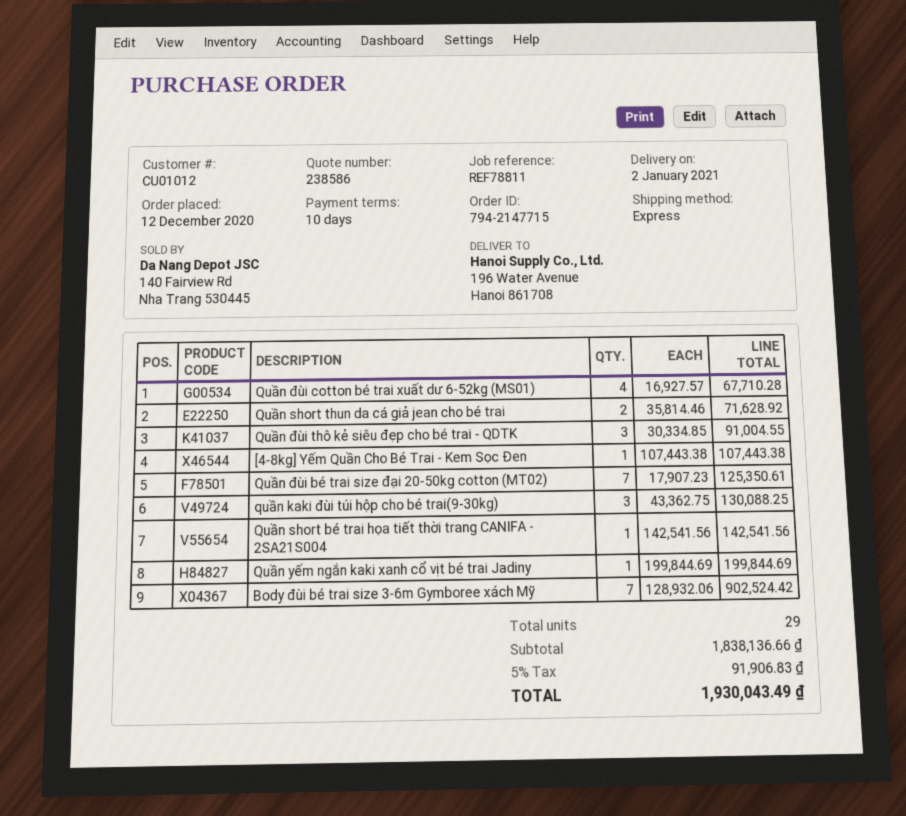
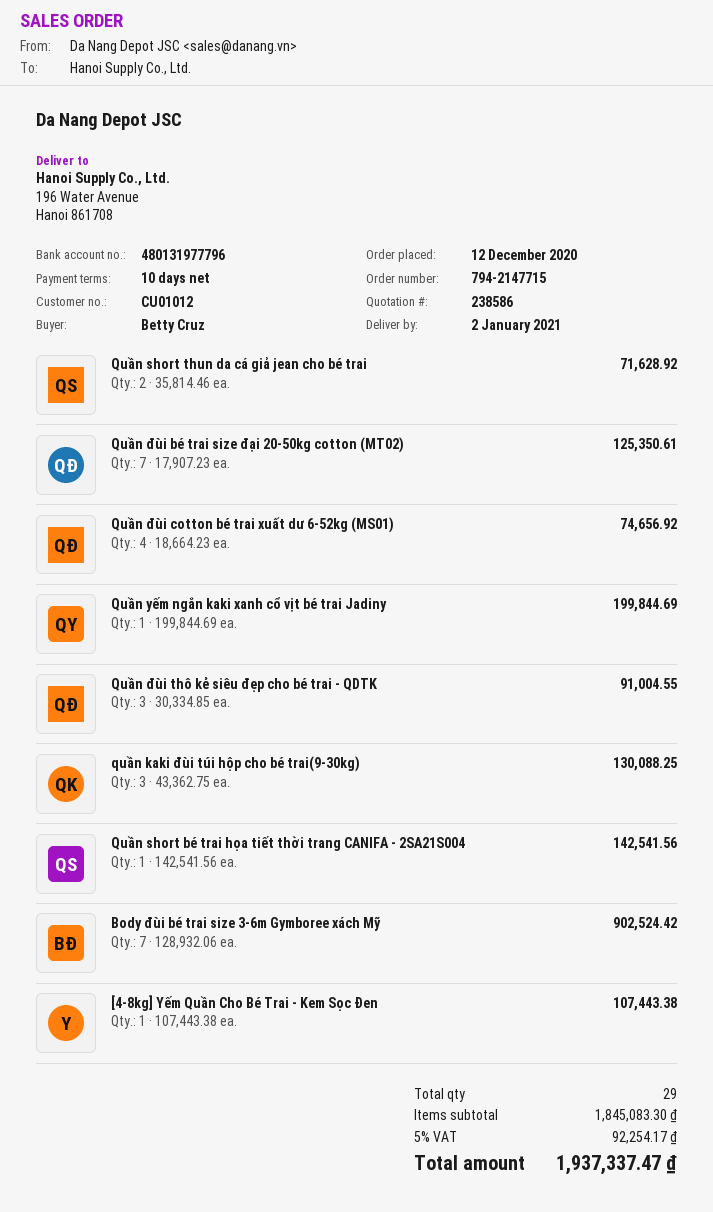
Quần đùi cotton bé trai xuất dư 6-52kg (MS01): 4 x 16927.57 = 67710.28 -> 4 x 18664.23 = 74656.92
subtotal: 1838136.66 -> 1845083.30
tax: 5% = 91906.83 -> 5% = 92254.17
total: 1930043.49 -> 1937337.47

